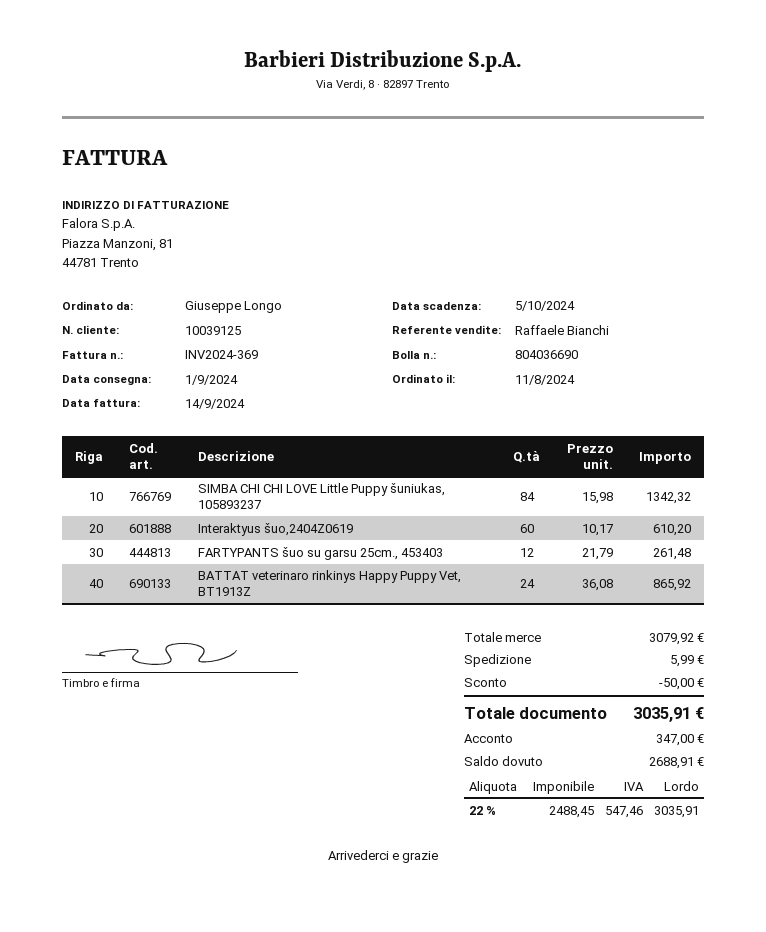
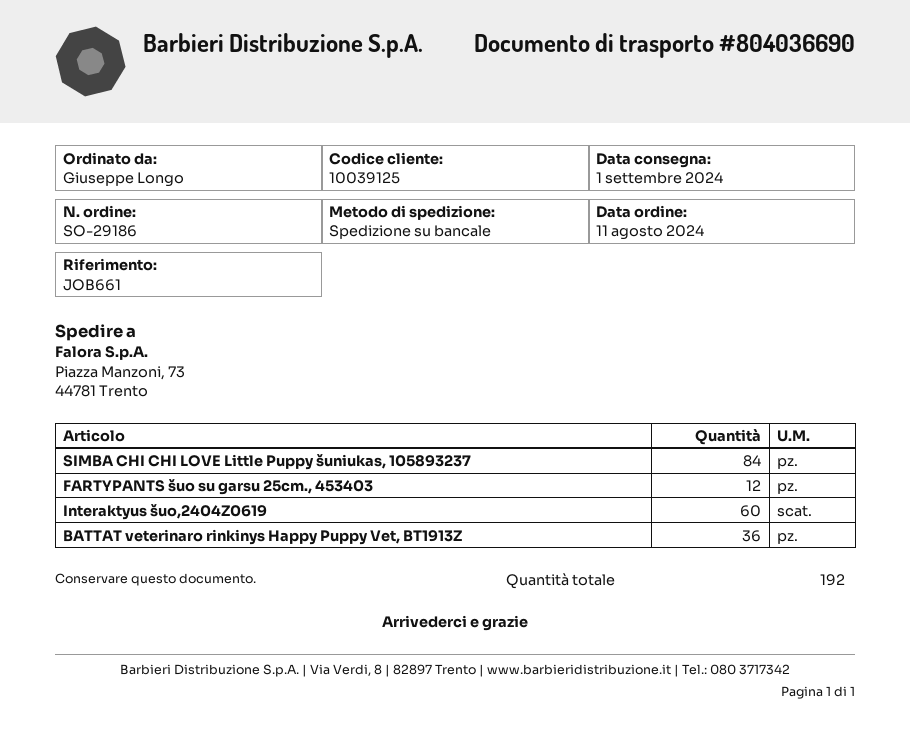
BATTAT veterinaro rinkinys Happy Puppy Vet, BT1913Z: 24 -> 36

